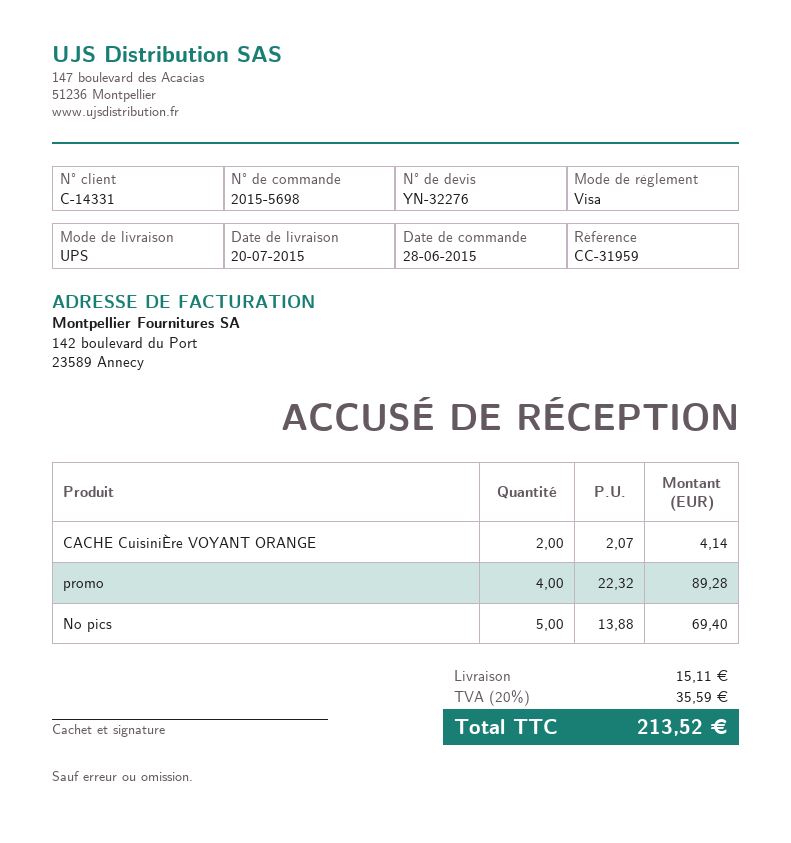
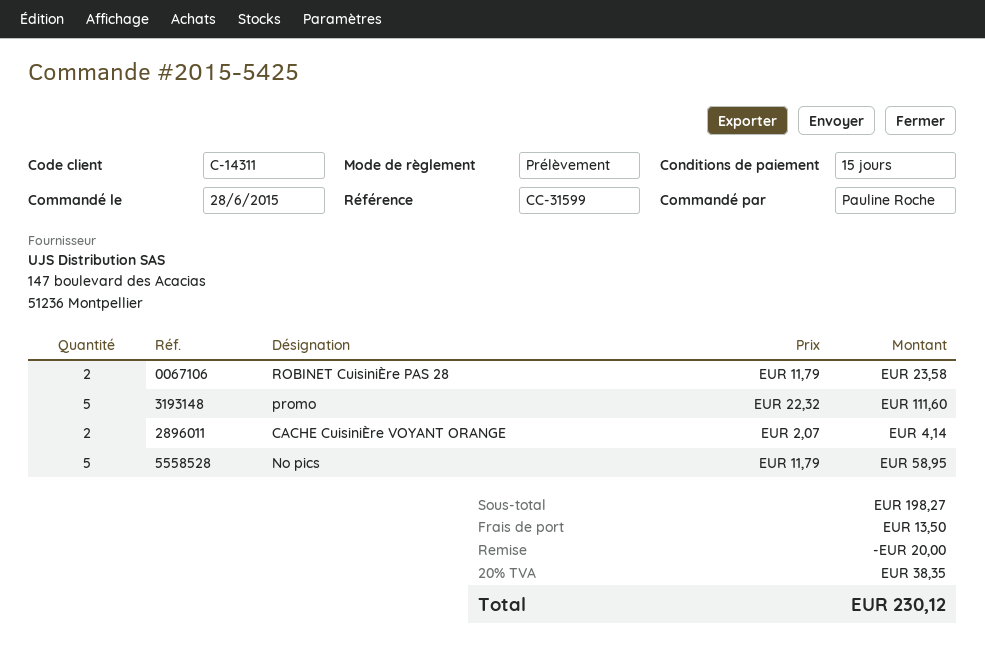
order number: 2015-5698 -> 2015-5425
customer number: C-14331 -> C-14311
reference: CC-31959 -> CC-31599
payment method: Visa -> direct debit
promo: 4 x 22.32 = 89.28 -> 5 x 22.32 = 111.60
No pics: 5 x 13.88 = 69.40 -> 5 x 11.79 = 58.95
ROBINET CuisiniÈre PAS 28: none -> 2 x 11.79 = 23.58
discount: none -> 20.00
shipping: 15.11 -> 13.50
tax: 20% = 35.59 -> 20% = 38.35
total: 213.52 -> 230.12

